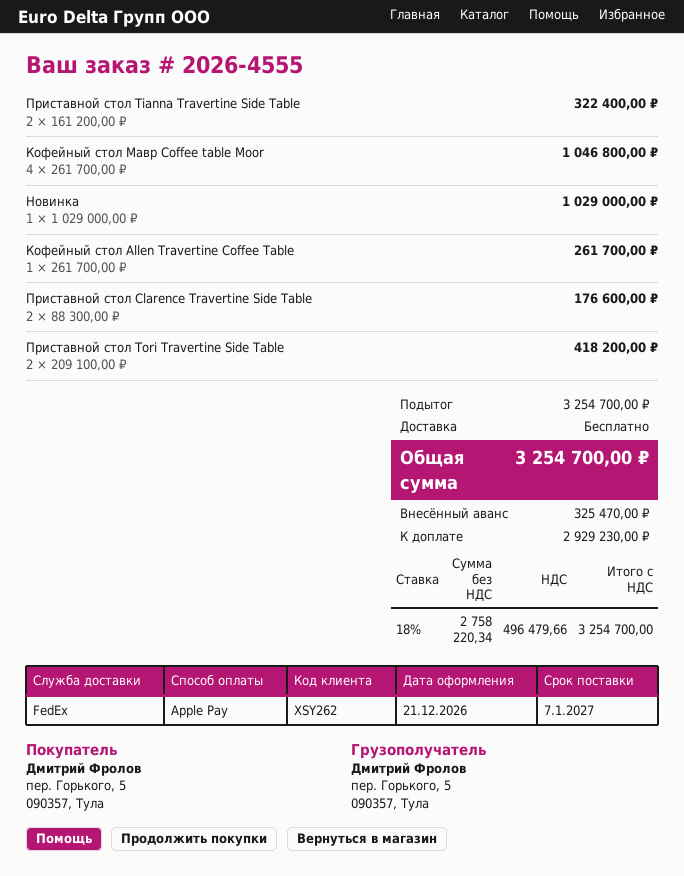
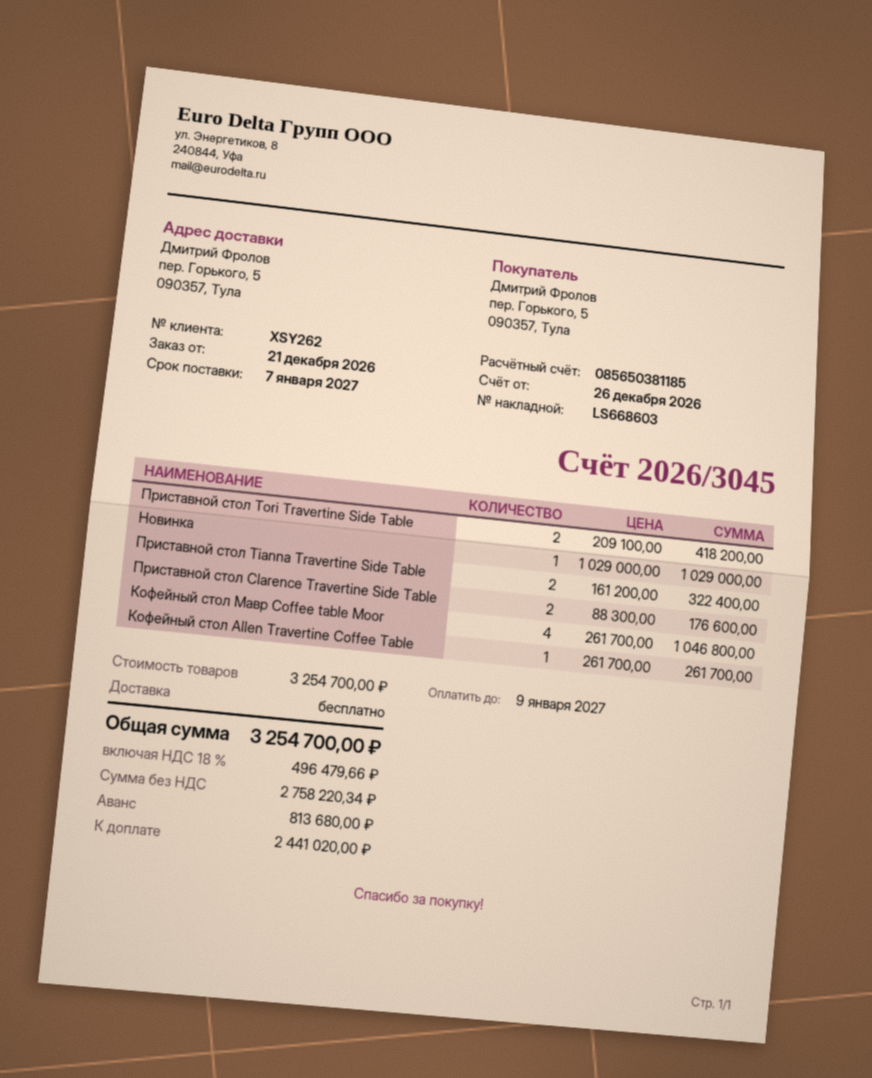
deposit: 325470.00 -> 813680.00
balance: 2929230.00 -> 2441020.00

